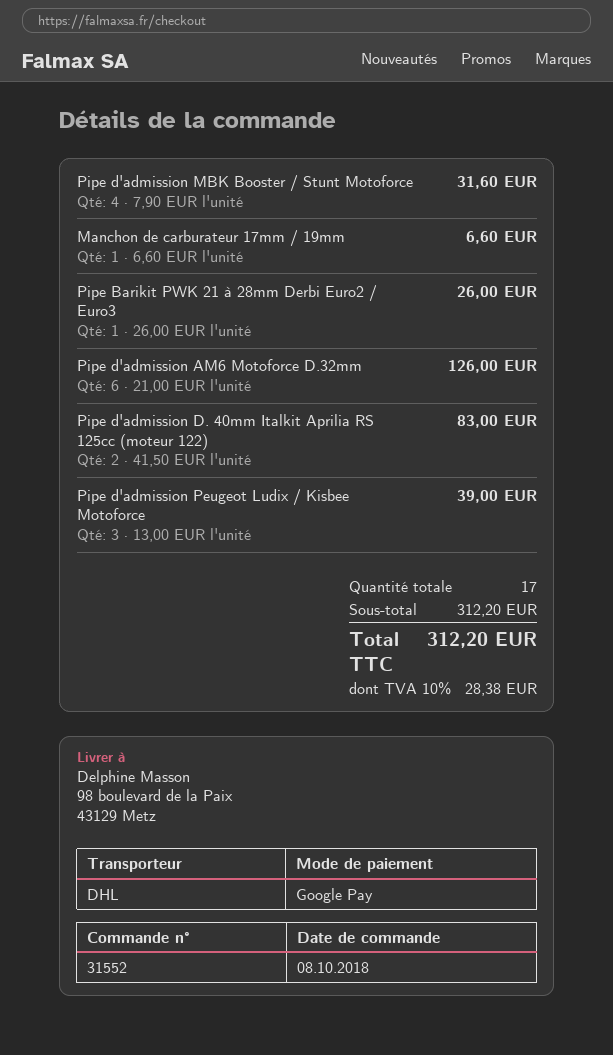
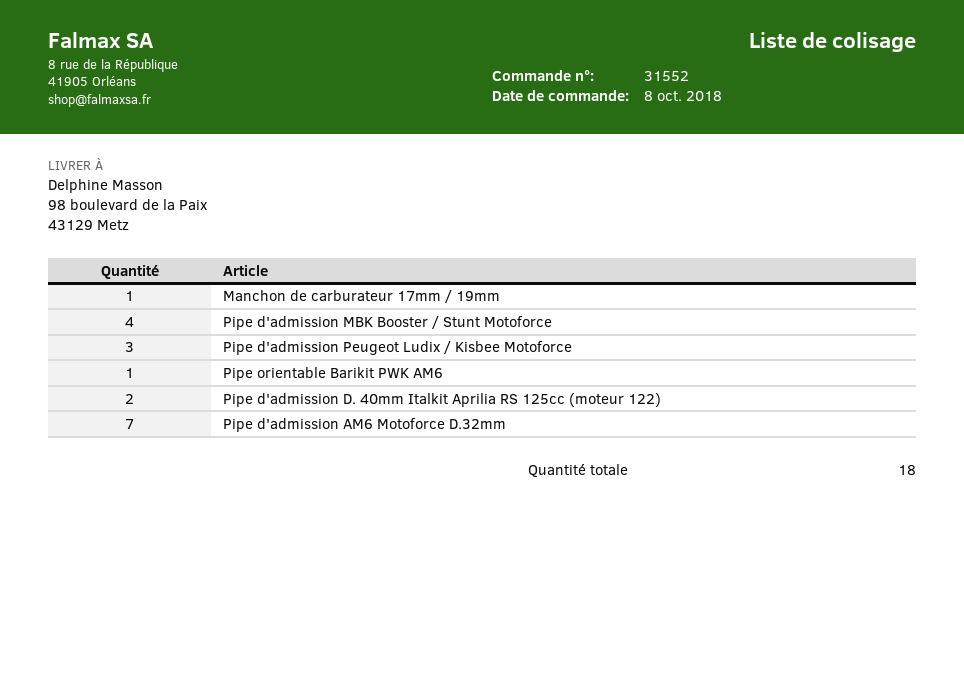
Pipe Barikit PWK 21 à 28mm Derbi Euro2 / Euro3: 1 -> none
Pipe d'admission AM6 Motoforce D.32mm: 6 -> 7
Pipe orientable Barikit PWK AM6: none -> 1
total quantity: 17 -> 18

